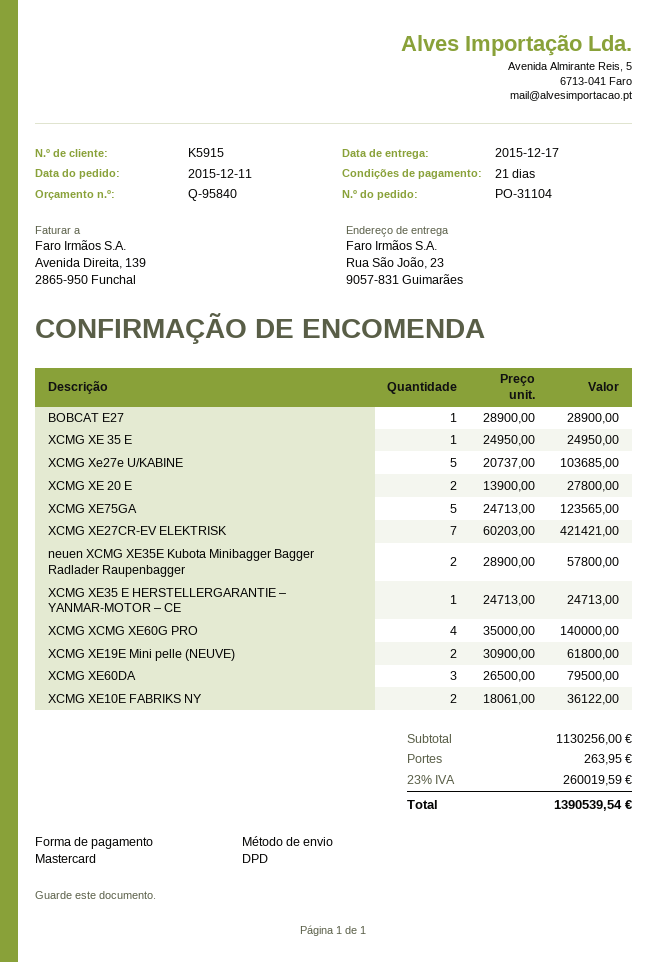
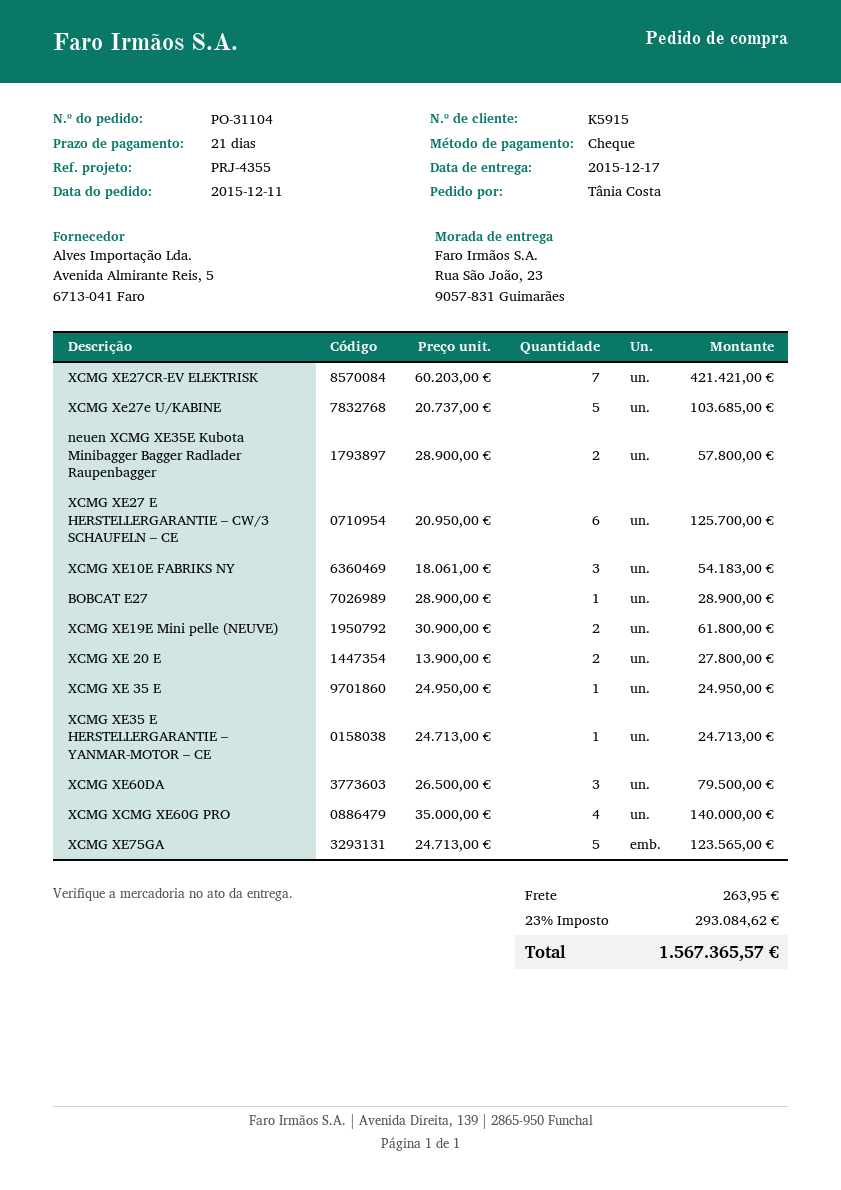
payment method: Mastercard -> cheque
XCMG XE10E FABRIKS NY: 2 x 18061.00 = 36122.00 -> 3 x 18061.00 = 54183.00
XCMG XE27 E HERSTELLERGARANTIE – CW/3 SCHAUFELN – CE: none -> 6 x 20950.00 = 125700.00
tax: 23% = 260019.59 -> 23% = 293084.62
total: 1390539.54 -> 1567365.57

